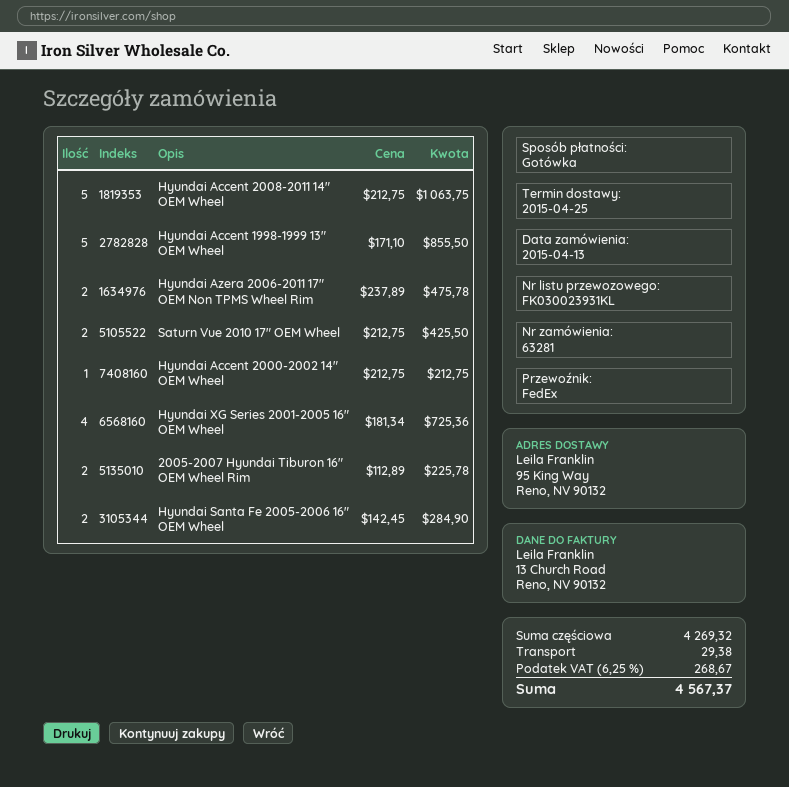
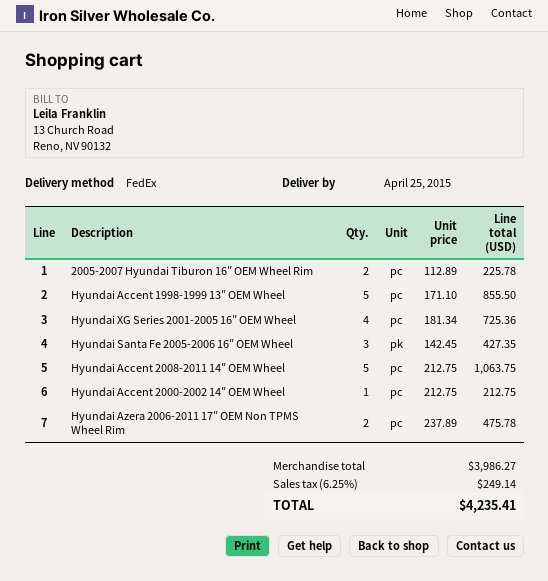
Saturn Vue 2010 17″ OEM Wheel: 2 x 212.75 = 425.50 -> none
Hyundai Santa Fe 2005-2006 16″ OEM Wheel: 2 x 142.45 = 284.90 -> 3 x 142.45 = 427.35
subtotal: 4269.32 -> 3986.27
shipping: 29.38 -> none
tax: 6.25% = 268.67 -> 6.25% = 249.14
total: 4567.37 -> 4235.41

